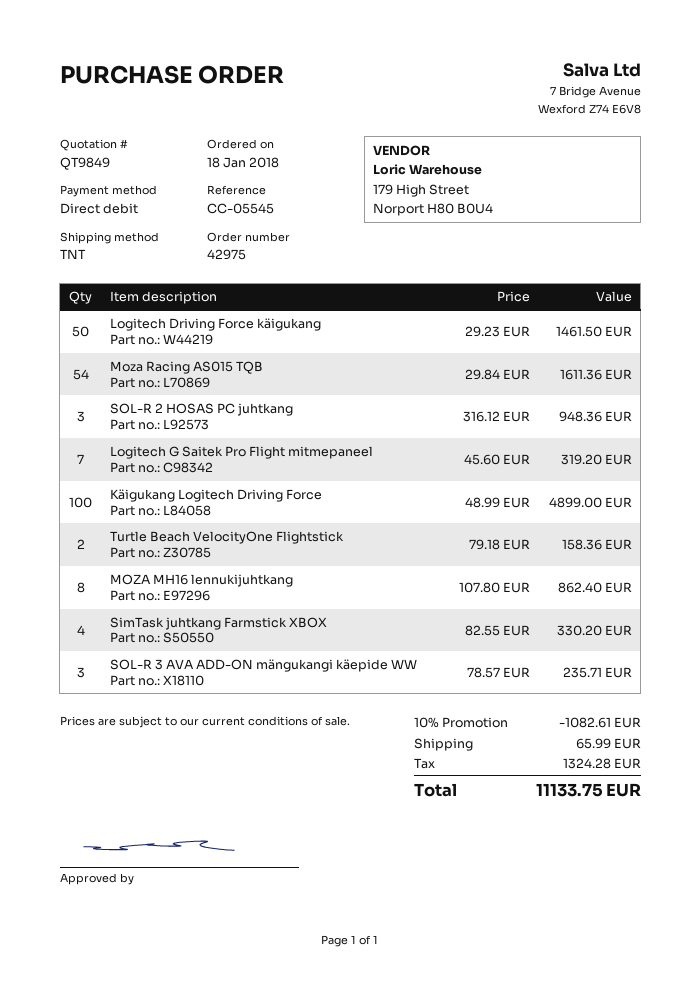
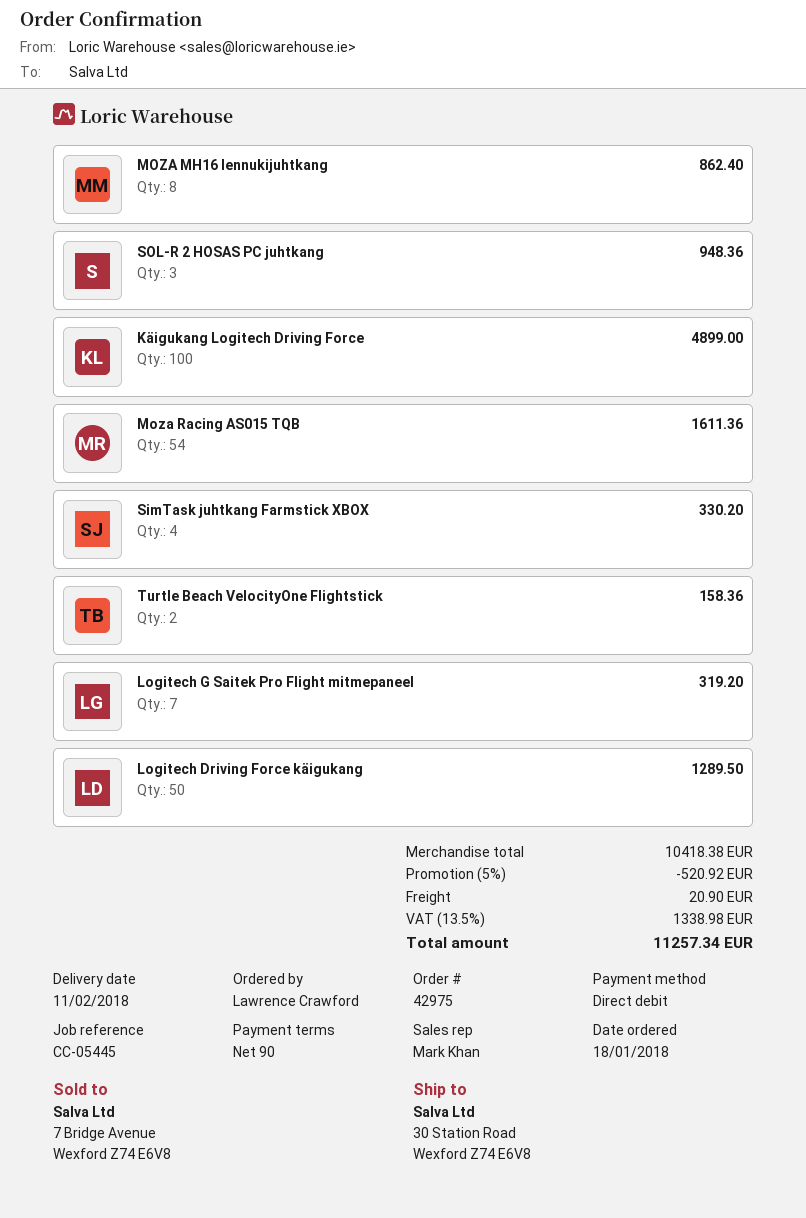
reference: CC-05545 -> CC-05445
Logitech Driving Force käigukang: 50 for 1461.50 -> 50 for 1289.50
SOL-R 3 AVA ADD-ON mängukangi käepide WW: 3 for 235.71 -> none
discount: 10% = 1082.61 -> 5% = 520.92
shipping: 65.99 -> 20.90
tax: 1324.28 -> 1338.98
total: 11133.75 -> 11257.34

